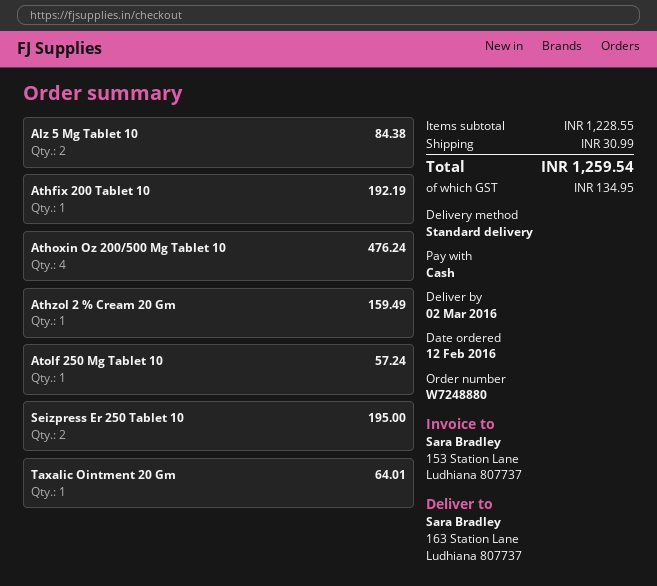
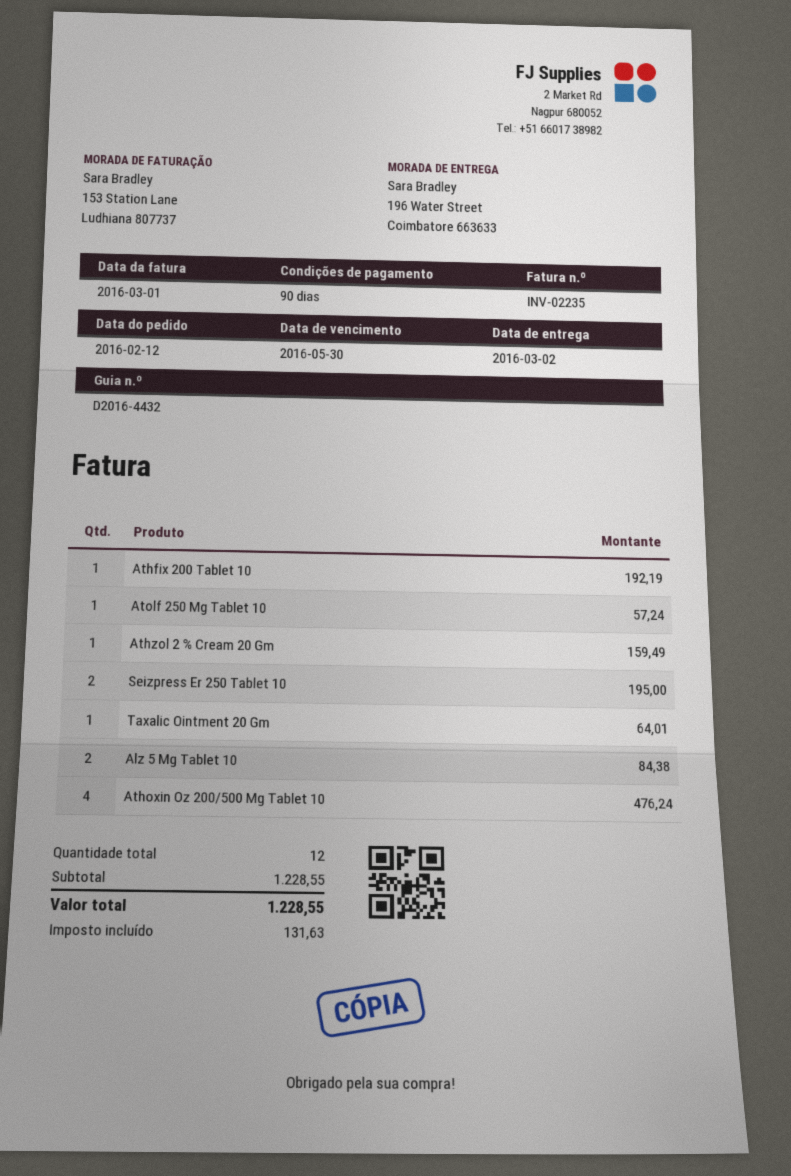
ship to: 163 Station Lane, Ludhiana 807737 -> 196 Water Street, Coimbatore 663633
shipping: 30.99 -> none
tax: 134.95 -> 131.63
total: 1259.54 -> 1228.55

